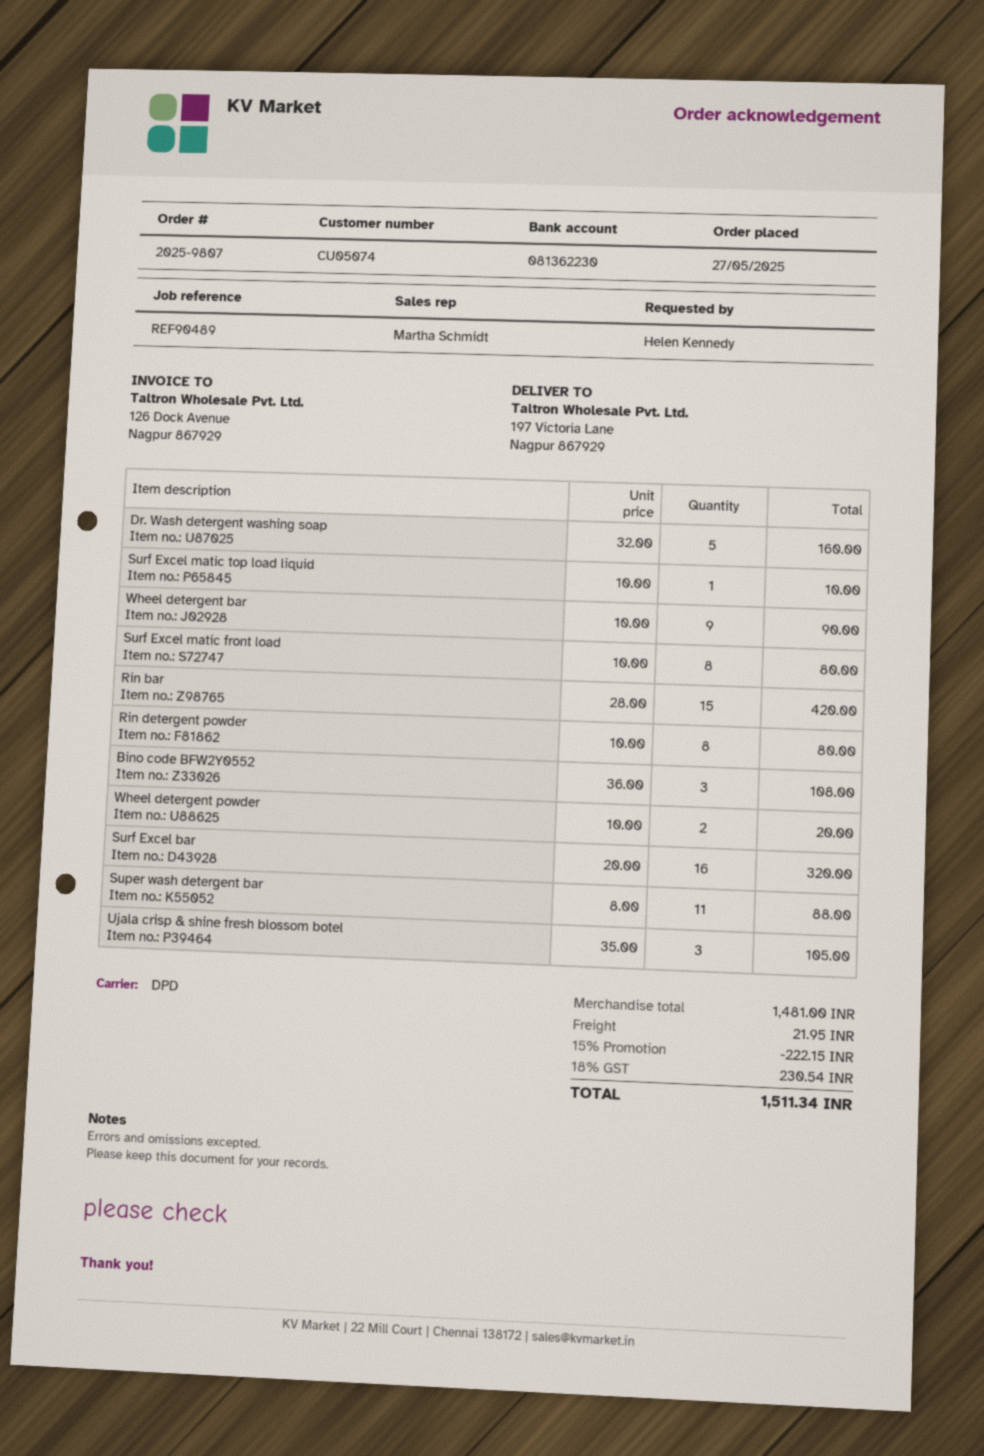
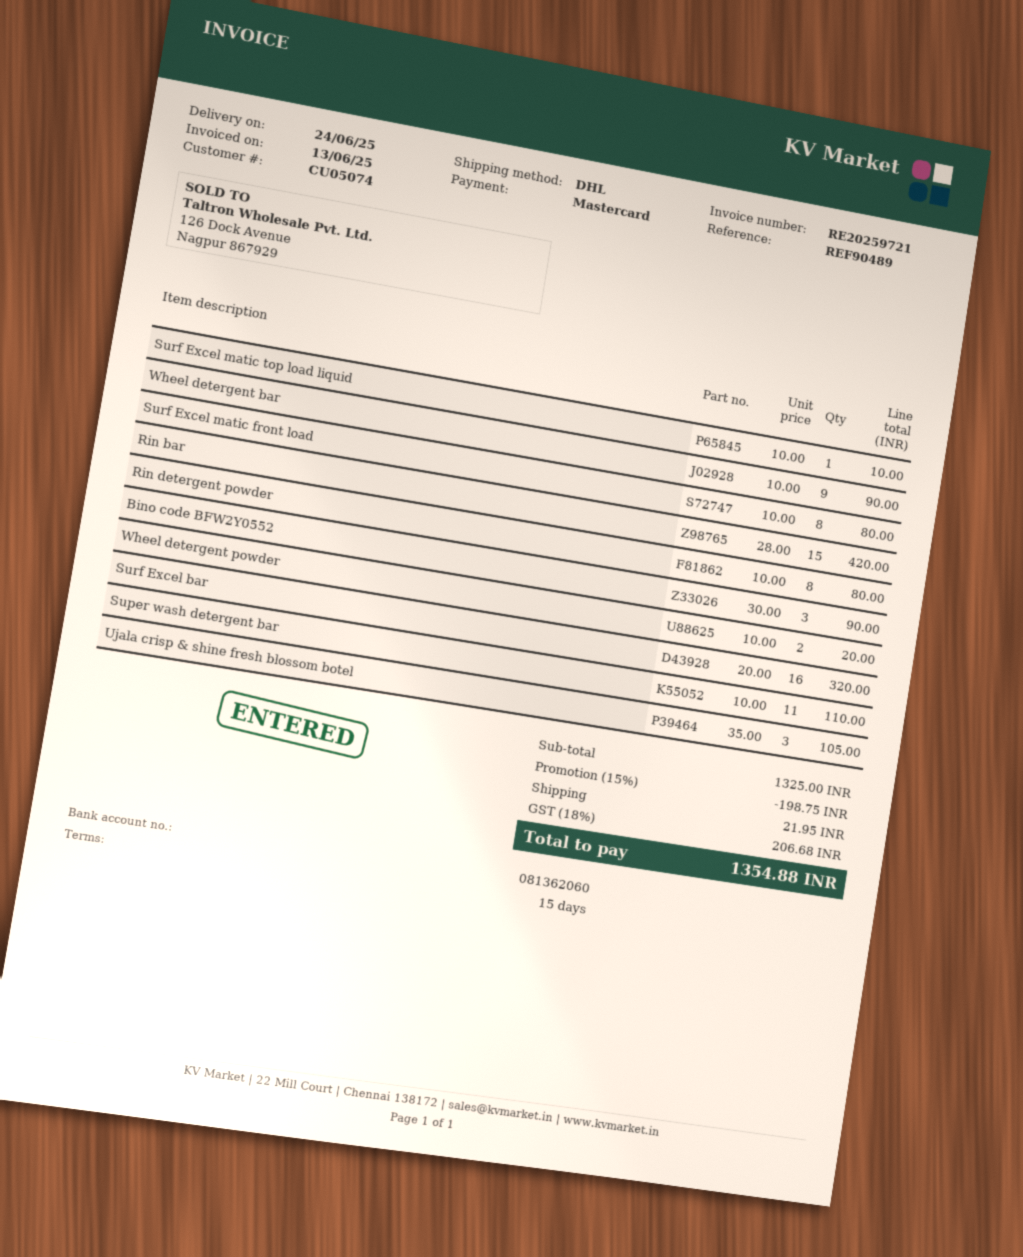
bank account: 081362230 -> 081362060
shipping method: DPD -> DHL
Dr. Wash detergent washing soap: 5 x 32.00 = 160.00 -> none
Bino code BFW2Y0552: 3 x 36.00 = 108.00 -> 3 x 30.00 = 90.00
Super wash detergent bar: 11 x 8.00 = 88.00 -> 11 x 10.00 = 110.00
subtotal: 1481.00 -> 1325.00
discount: 15% = 222.15 -> 15% = 198.75
tax: 18% = 230.54 -> 18% = 206.68
total: 1511.34 -> 1354.88

